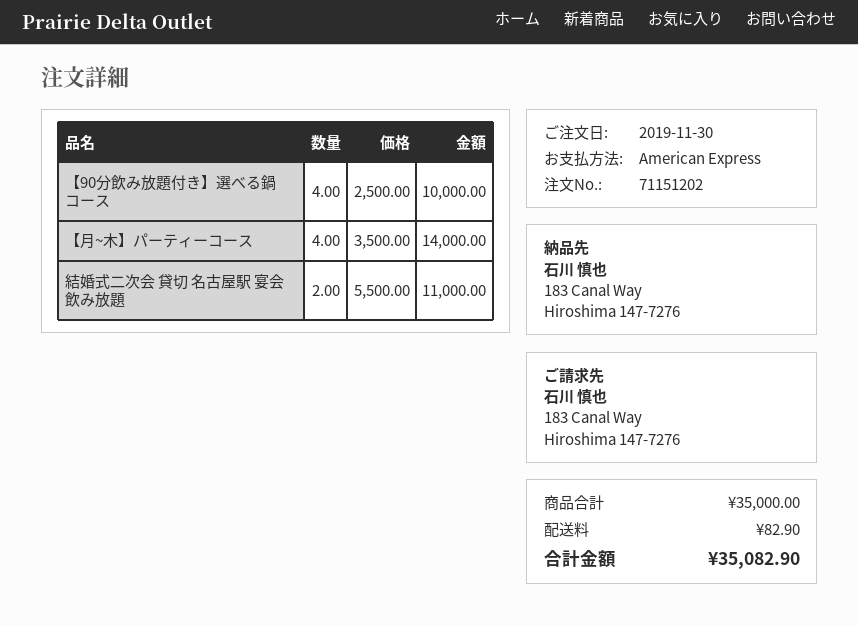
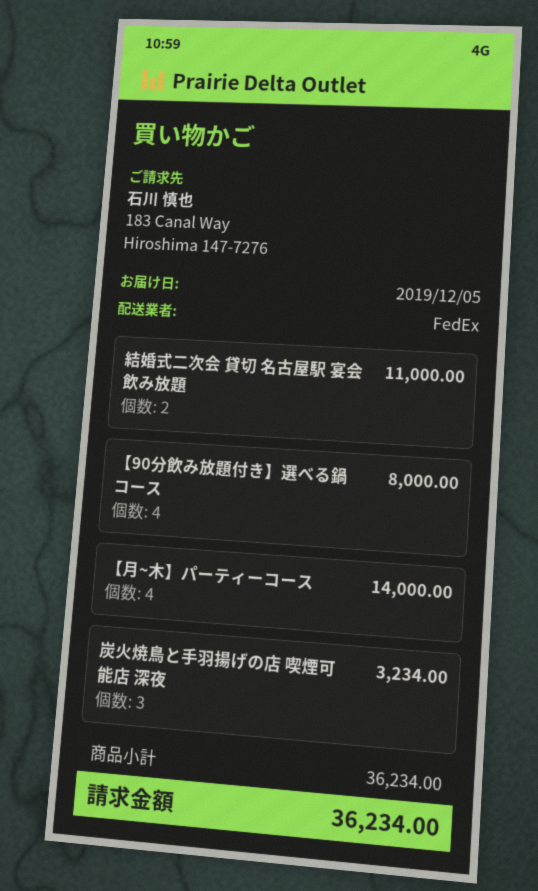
【90分飲み放題付き】選べる鍋コース: 4 for 10000.00 -> 4 for 8000.00
炭火焼鳥と手羽揚げの店 喫煙可能店 深夜: none -> 3 for 3234.00
subtotal: 35000.00 -> 36234.00
shipping: 82.90 -> none
total: 35082.90 -> 36234.00

